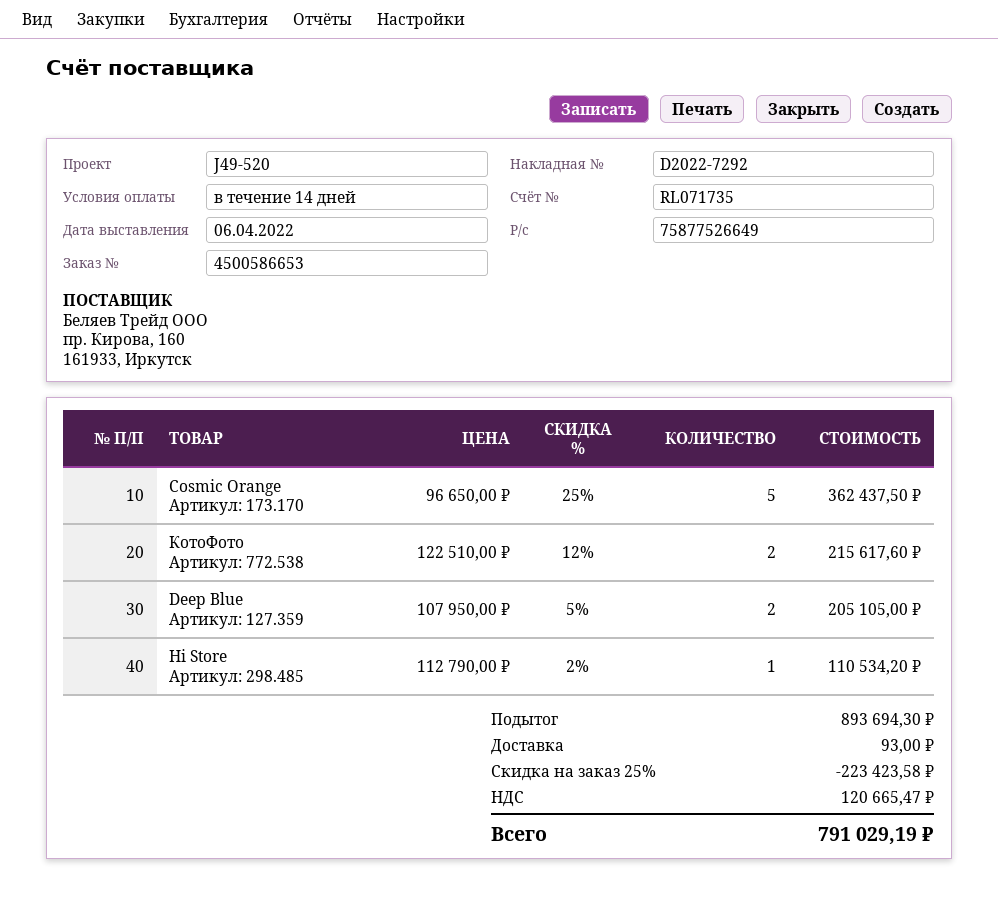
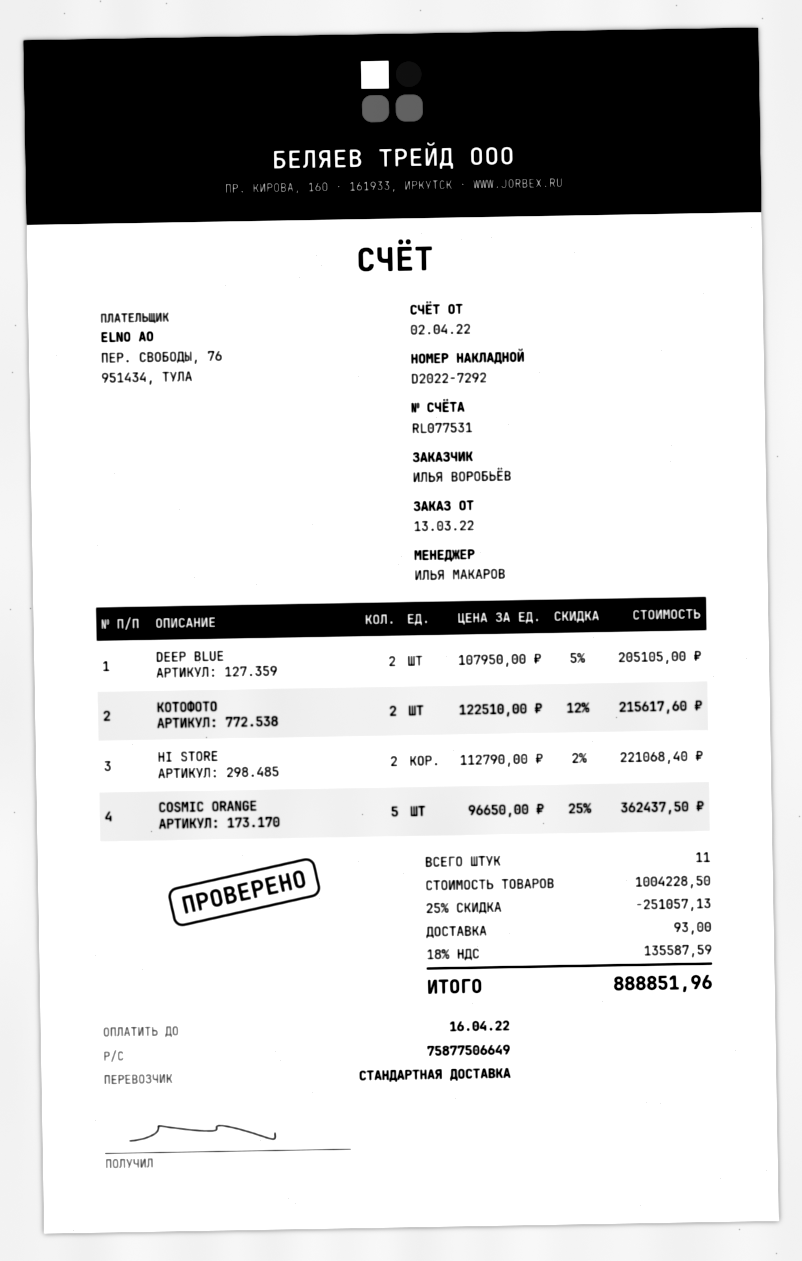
invoice number: RL071735 -> RL077531
invoice date: 2022-04-06 -> 2022-04-02
bank account: 75877526649 -> 75877506649
Hi Store: 1 x 112790.00 - 2% = 110534.20 -> 2 x 112790.00 - 2% = 221068.40
subtotal: 893694.30 -> 1004228.50
discount: 25% = 223423.58 -> 25% = 251057.13
tax: 120665.47 -> 135587.59
total: 791029.19 -> 888851.96

